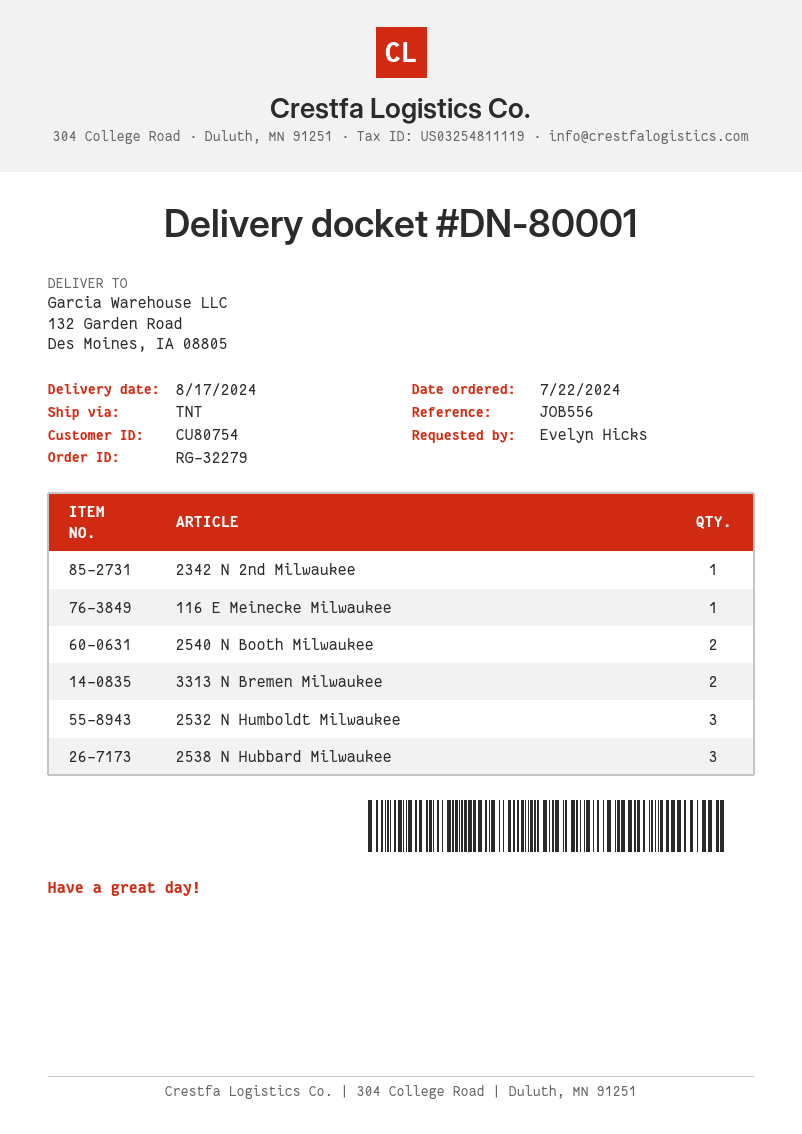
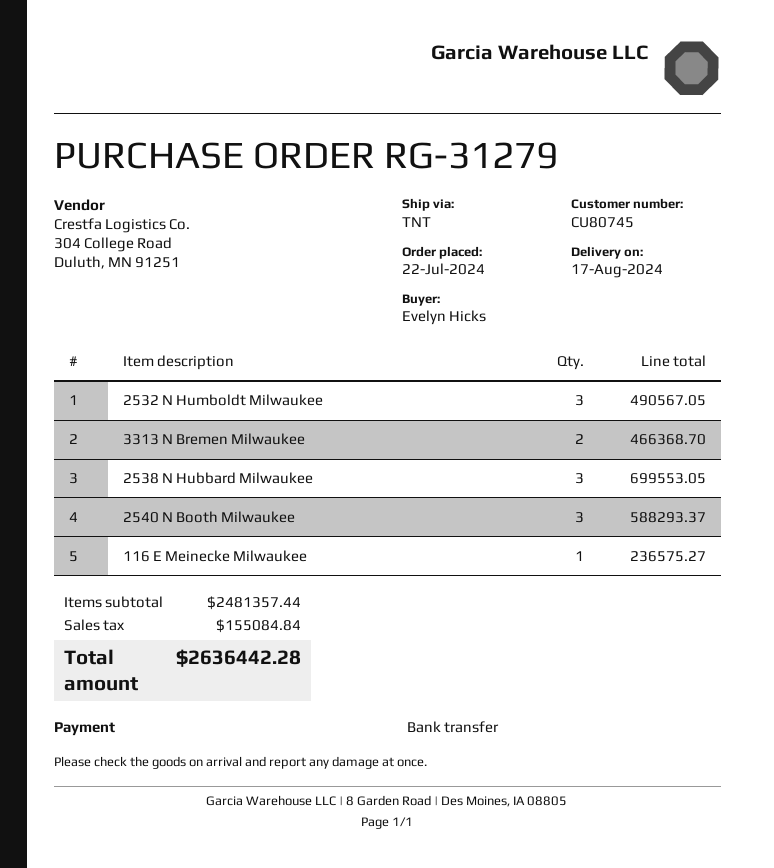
order number: RG-32279 -> RG-31279
customer number: CU80754 -> CU80745
2342 N 2nd Milwaukee: 1 -> none
2540 N Booth Milwaukee: 2 -> 3

